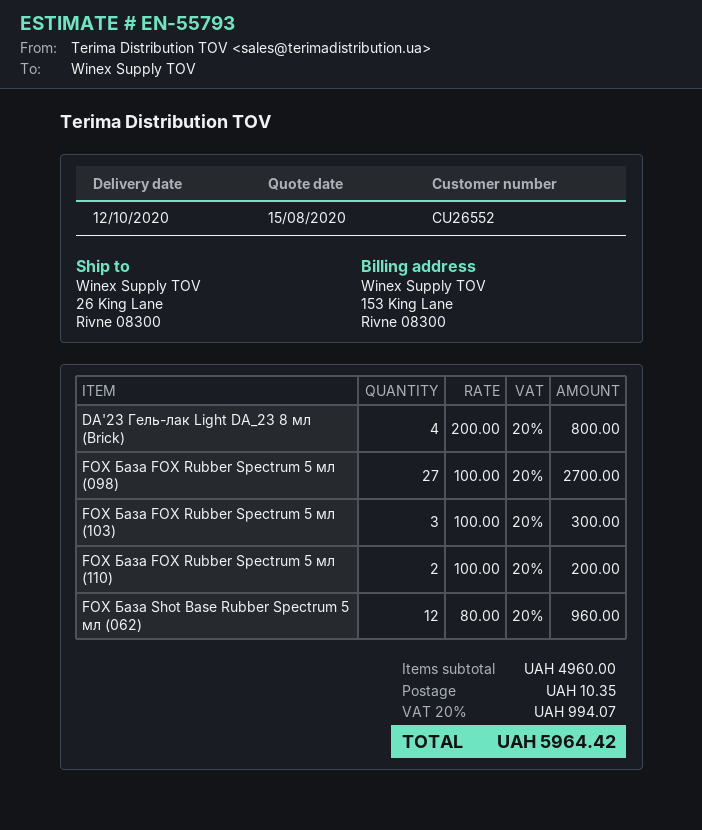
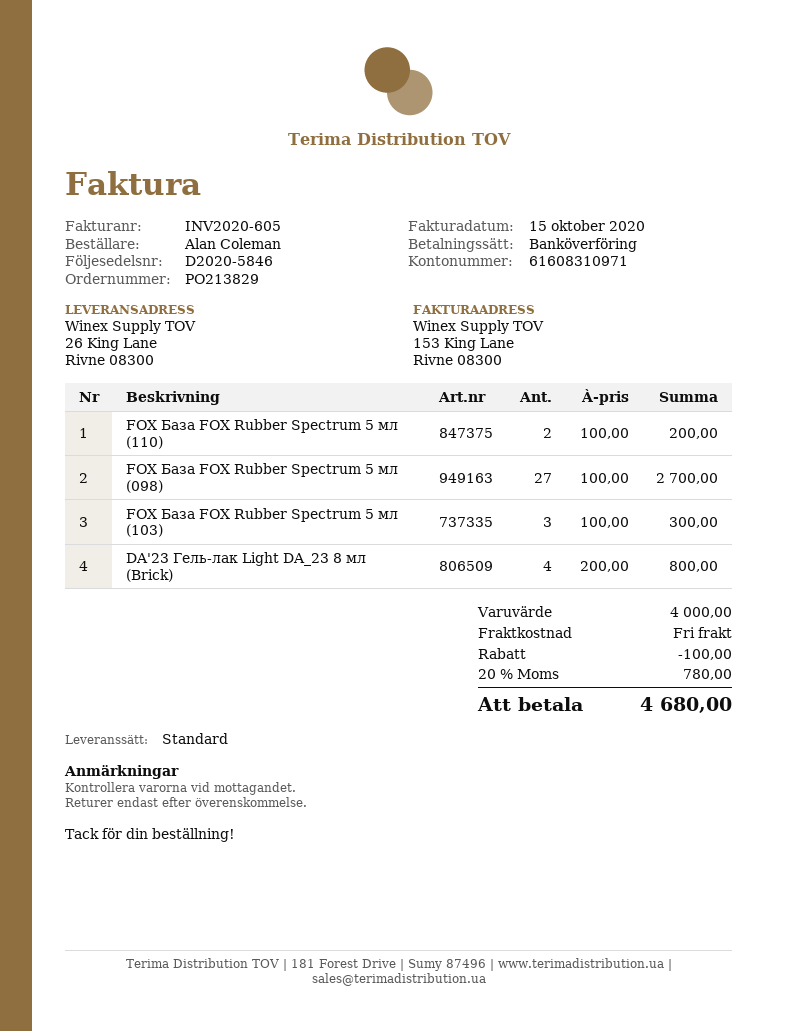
FOX База Shot Base Rubber Spectrum 5 мл (062): 12 x 80.00 = 960.00 -> none
subtotal: 4960.00 -> 4000.00
discount: none -> 100.00
shipping: 10.35 -> 0.00
tax: 20% = 994.07 -> 20% = 780.00
total: 5964.42 -> 4680.00

